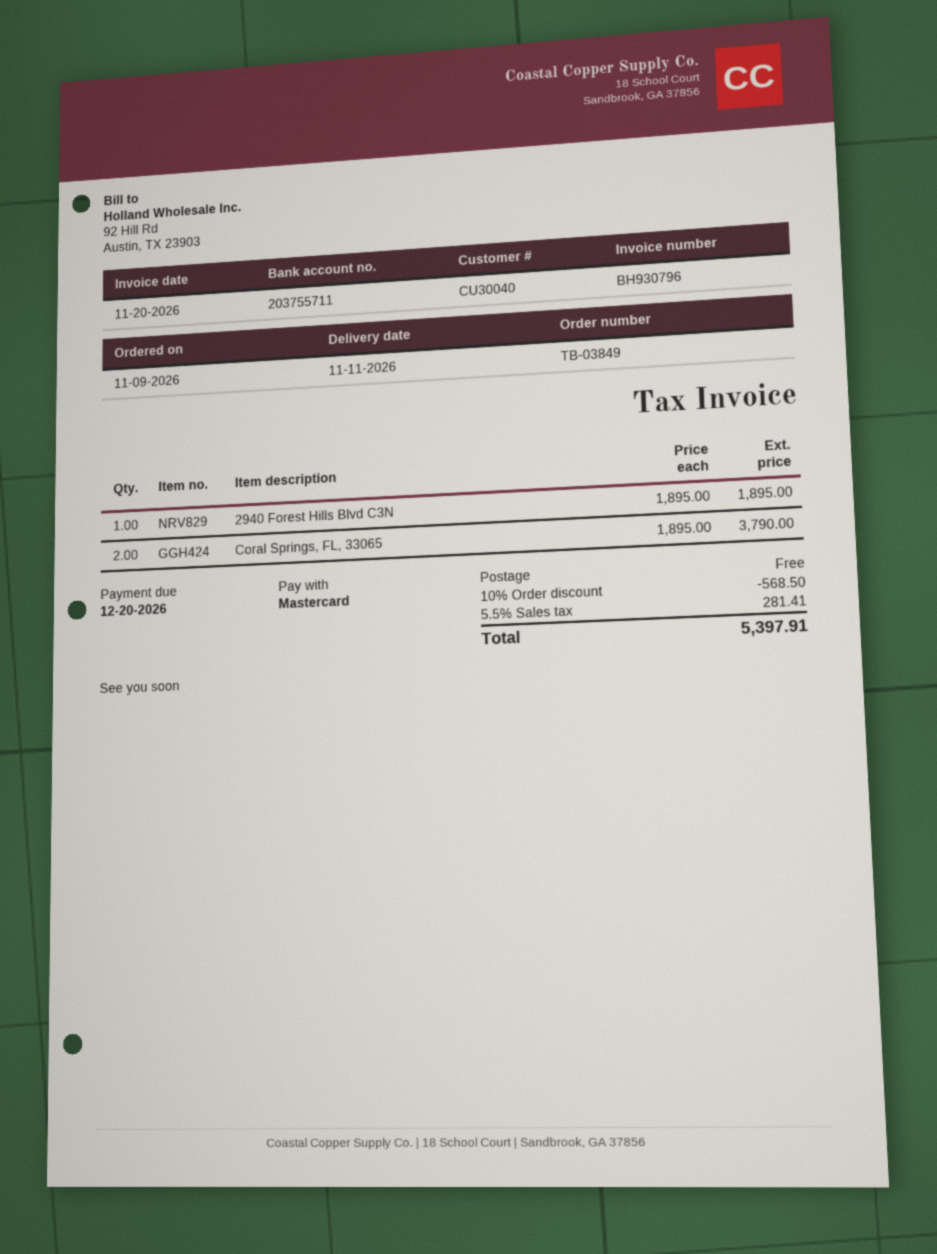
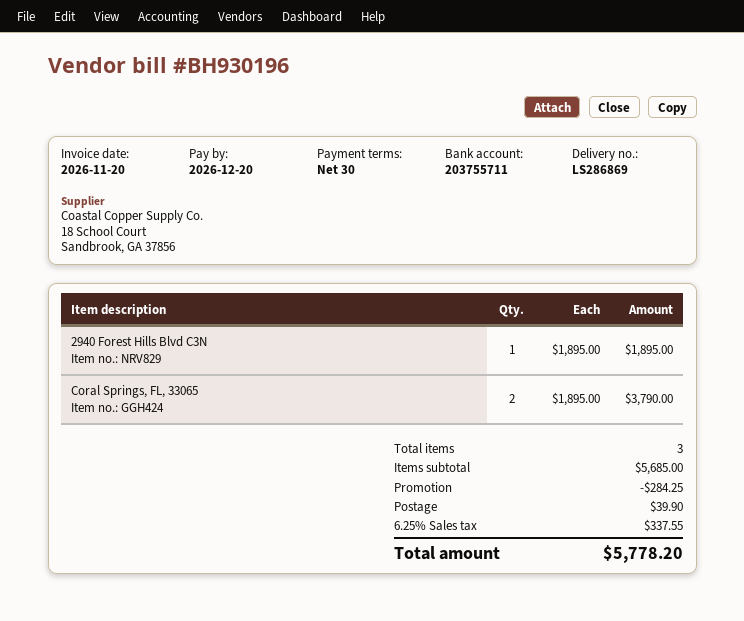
invoice number: BH930796 -> BH930196
discount: 568.50 -> 284.25
shipping: 0.00 -> 39.90
tax: 5.5% = 281.41 -> 6.25% = 337.55
total: 5397.91 -> 5778.20

